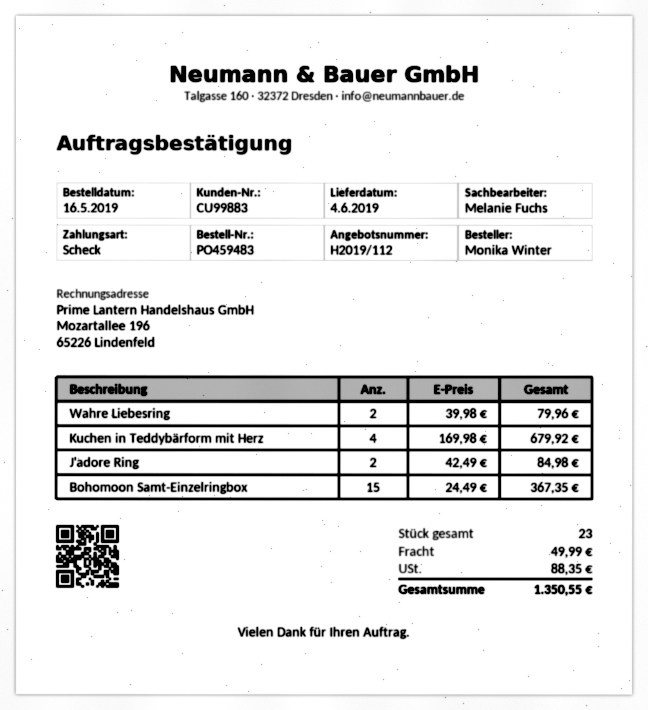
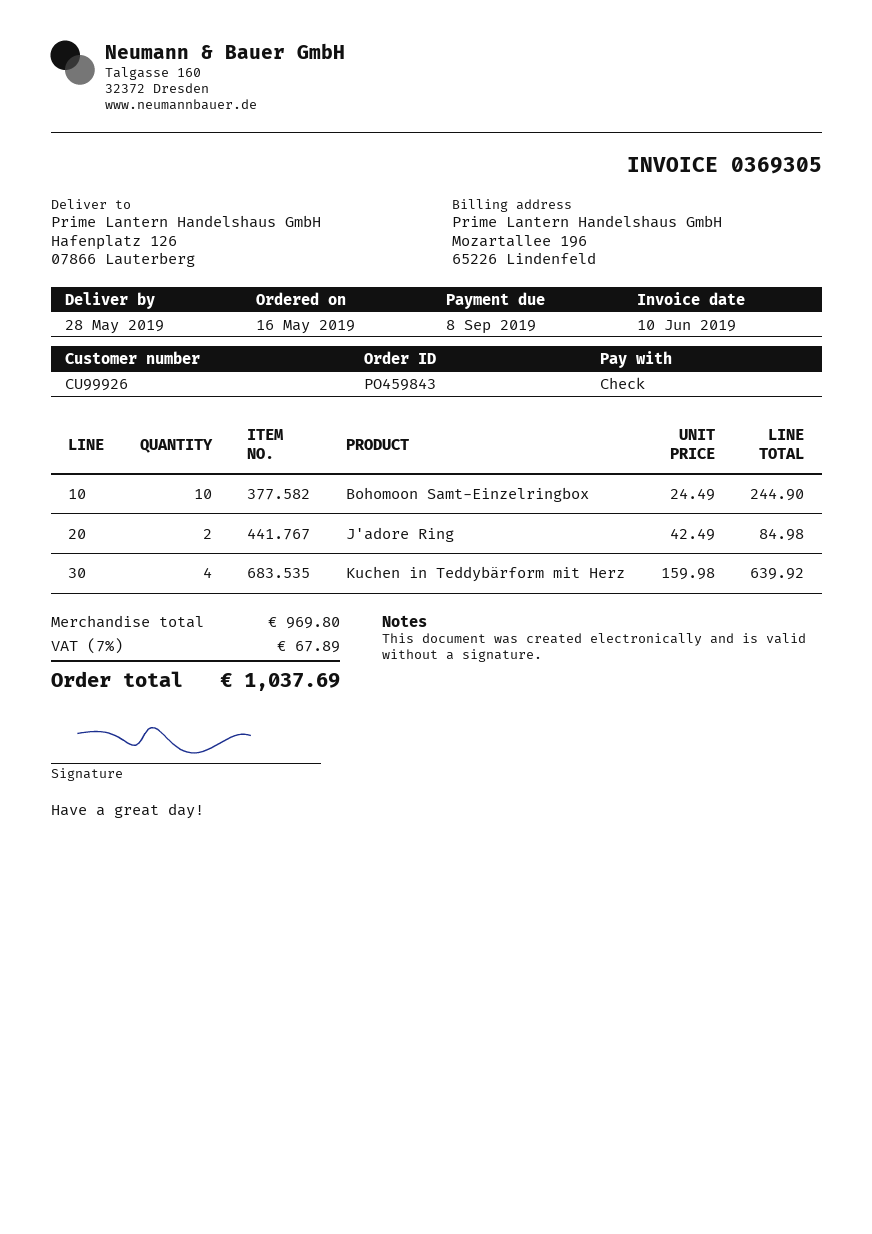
order number: PO459483 -> PO459843
delivery date: 2019-06-04 -> 2019-05-28
customer number: CU99883 -> CU99926
Wahre Liebesring: 2 x 39.98 = 79.96 -> none
Kuchen in Teddybärform mit Herz: 4 x 169.98 = 679.92 -> 4 x 159.98 = 639.92
Bohomoon Samt-Einzelringbox: 15 x 24.49 = 367.35 -> 10 x 24.49 = 244.90
shipping: 49.99 -> none
tax: 88.35 -> 67.89
total: 1350.55 -> 1037.69

